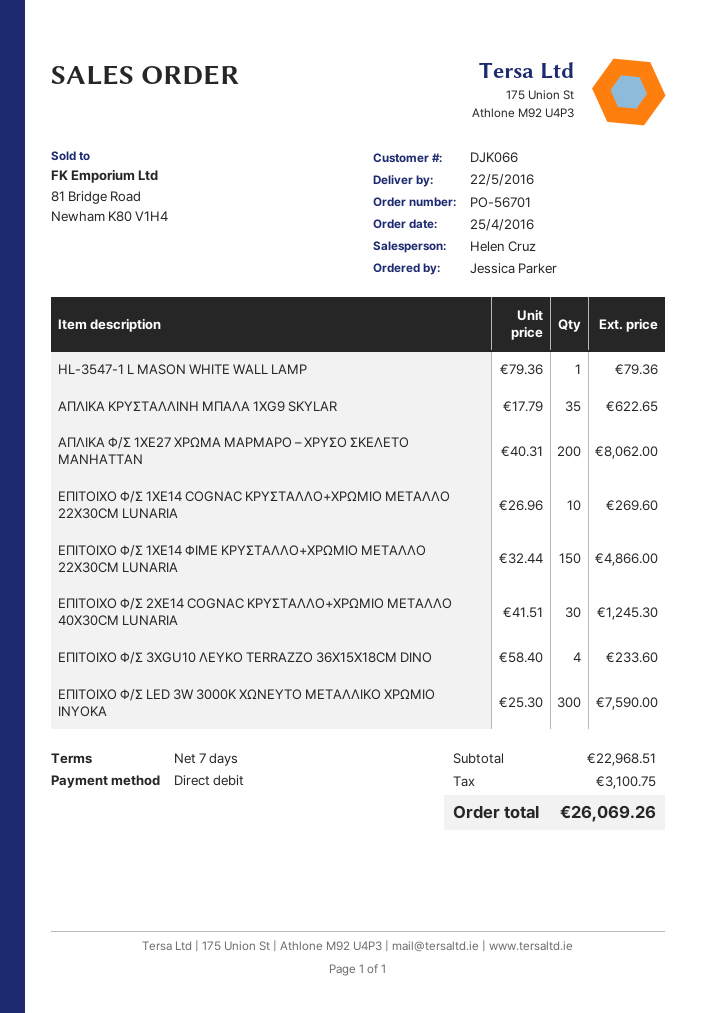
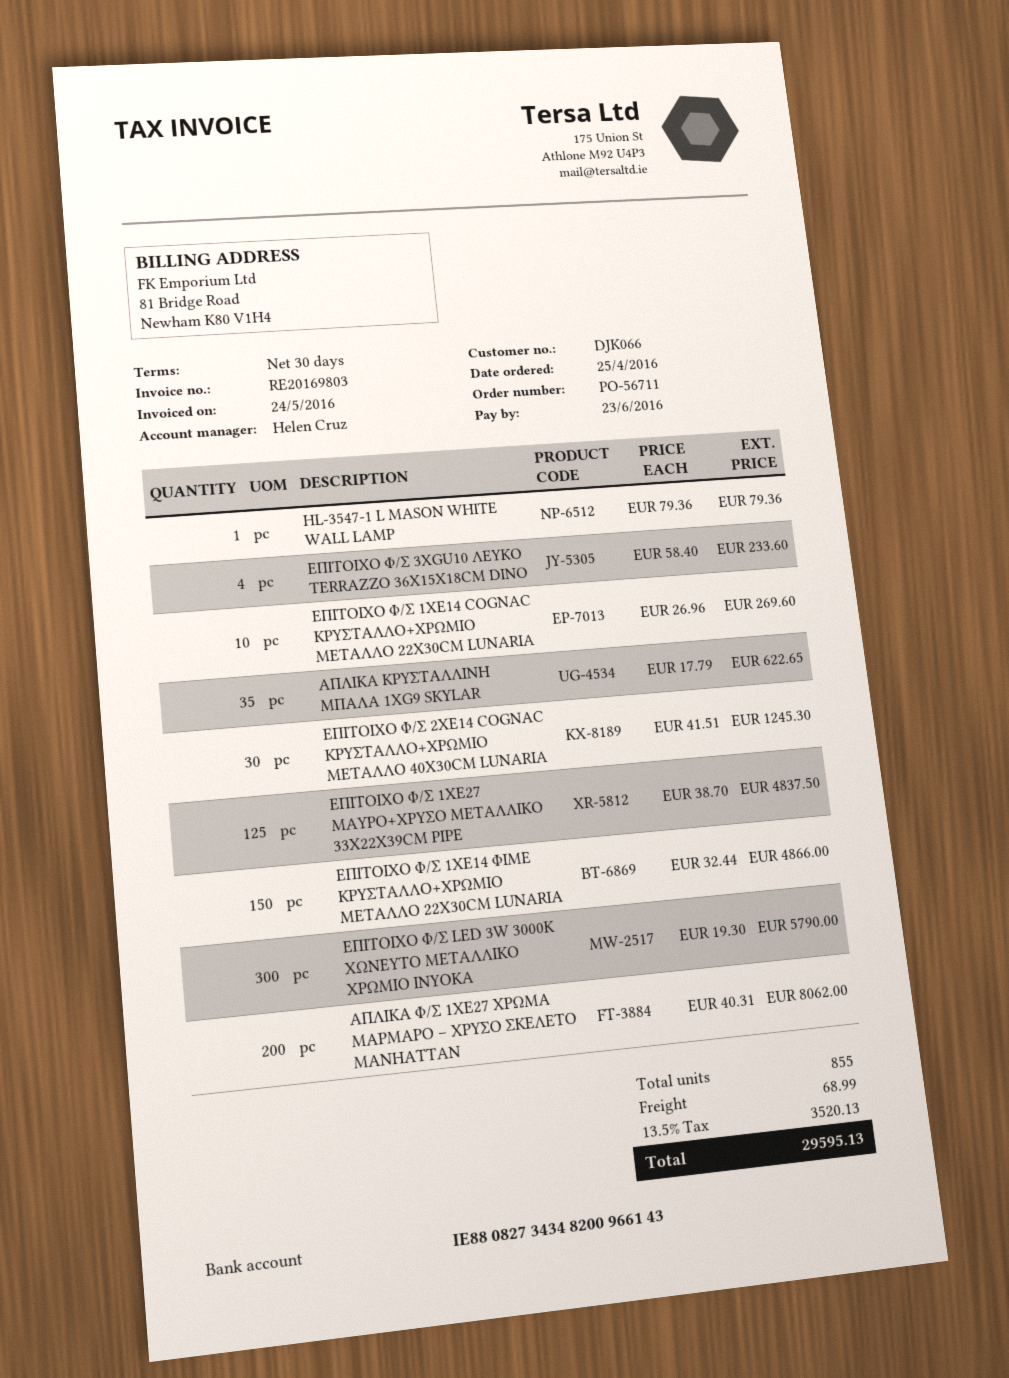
order number: PO-56701 -> PO-56711
payment terms: 7 days -> 30 days
ΕΠΙΤΟΙΧΟ Φ/Σ LED 3W 3000K ΧΩΝΕΥΤΟ ΜΕΤΑΛΛΙΚΟ ΧΡΩΜΙΟ INYOKA: 300 x 25.30 = 7590.00 -> 300 x 19.30 = 5790.00
ΕΠΙΤΟΙΧΟ Φ/Σ 1ΧΕ27 ΜΑΥΡΟ+ΧΡΥΣΟ ΜΕΤΑΛΛΙΚΟ 33Χ22Χ39CM PIPE: none -> 125 x 38.70 = 4837.50
shipping: none -> 68.99
tax: 3100.75 -> 3520.13
total: 26069.26 -> 29595.13

